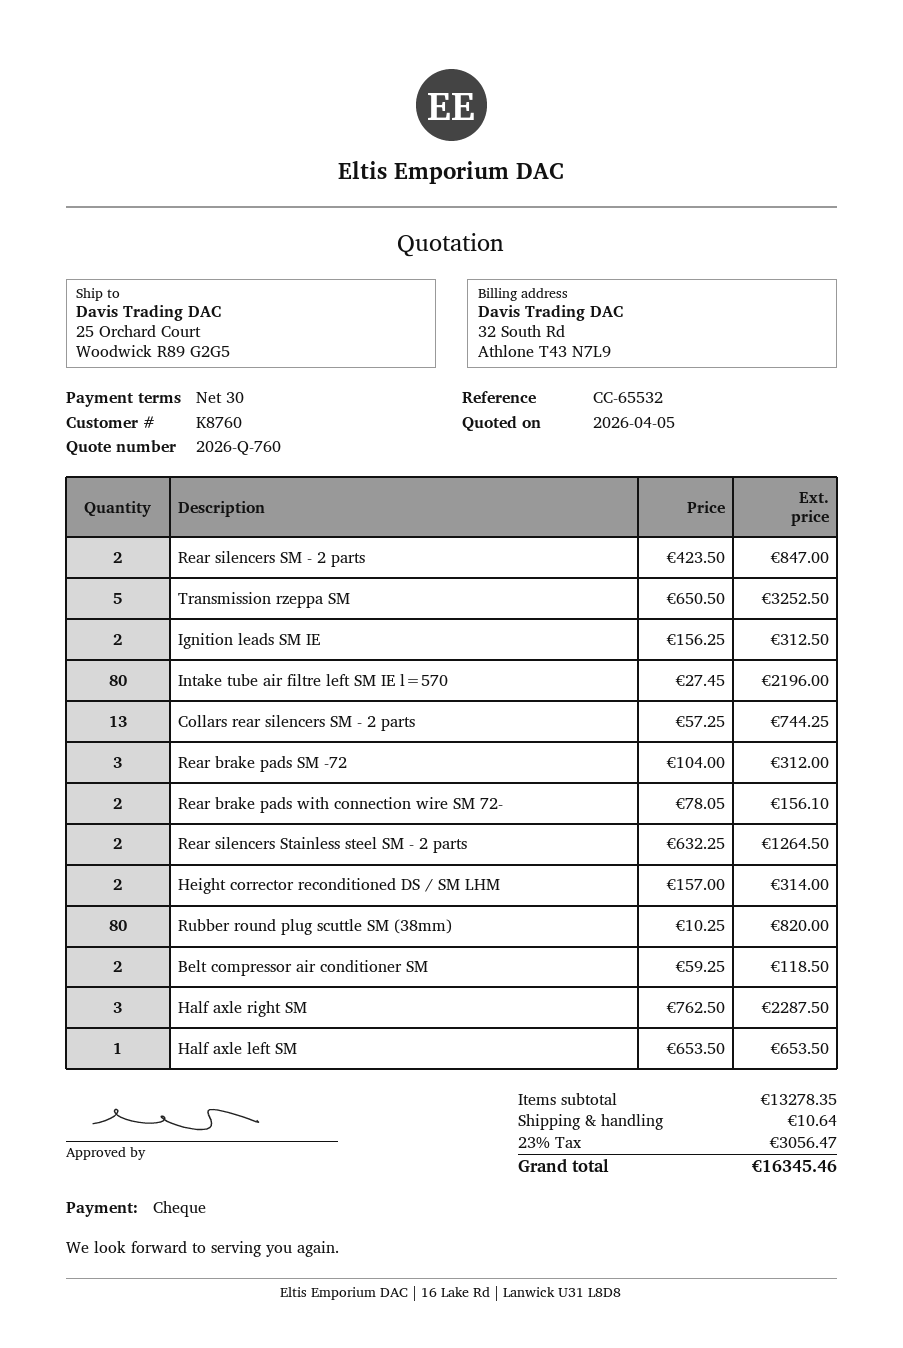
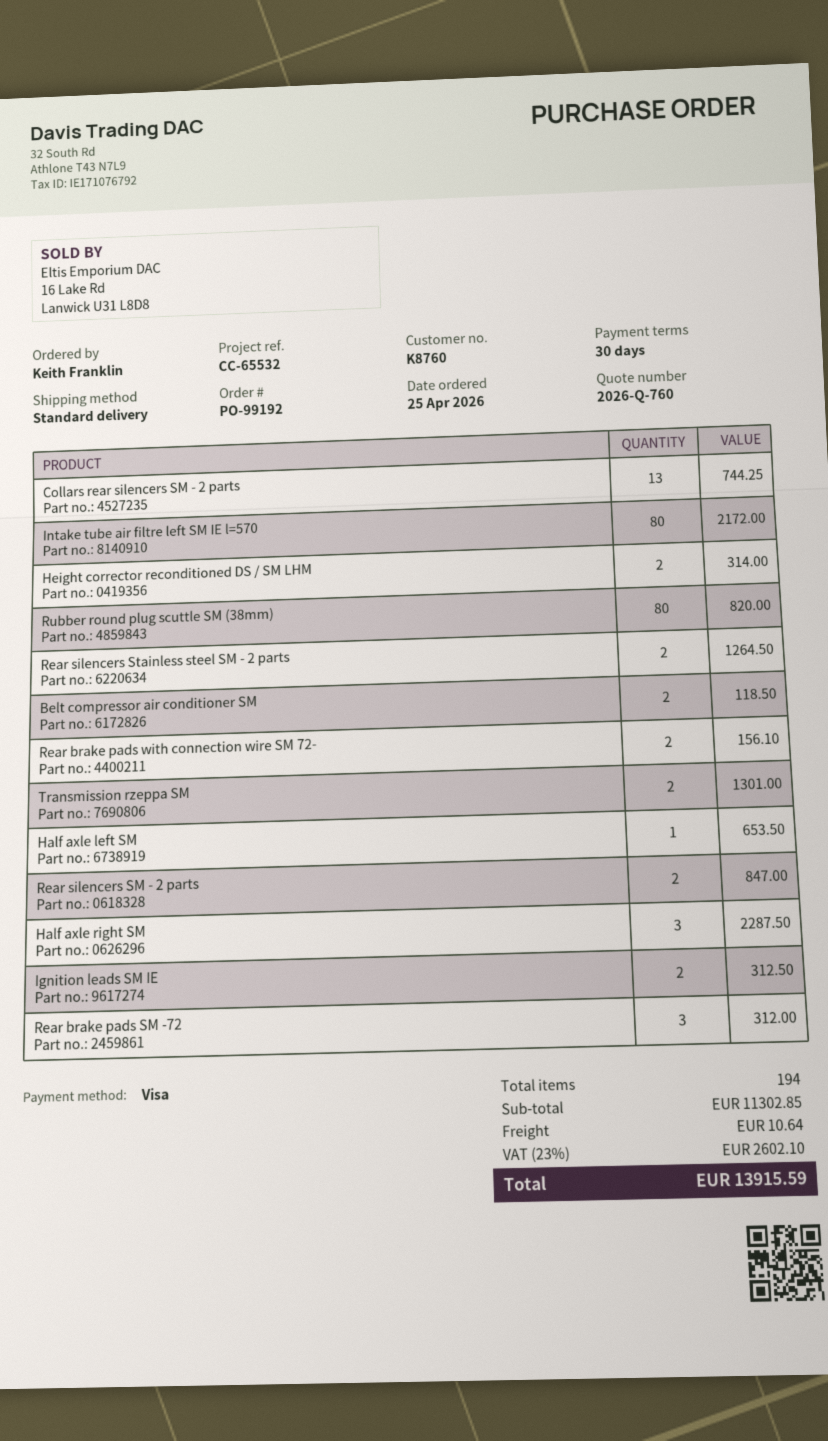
payment method: cheque -> Visa
Transmission rzeppa SM: 5 for 3252.50 -> 2 for 1301.00
Intake tube air filtre left SM IE l=570: 80 for 2196.00 -> 80 for 2172.00
subtotal: 13278.35 -> 11302.85
tax: 23% = 3056.47 -> 23% = 2602.10
total: 16345.46 -> 13915.59

